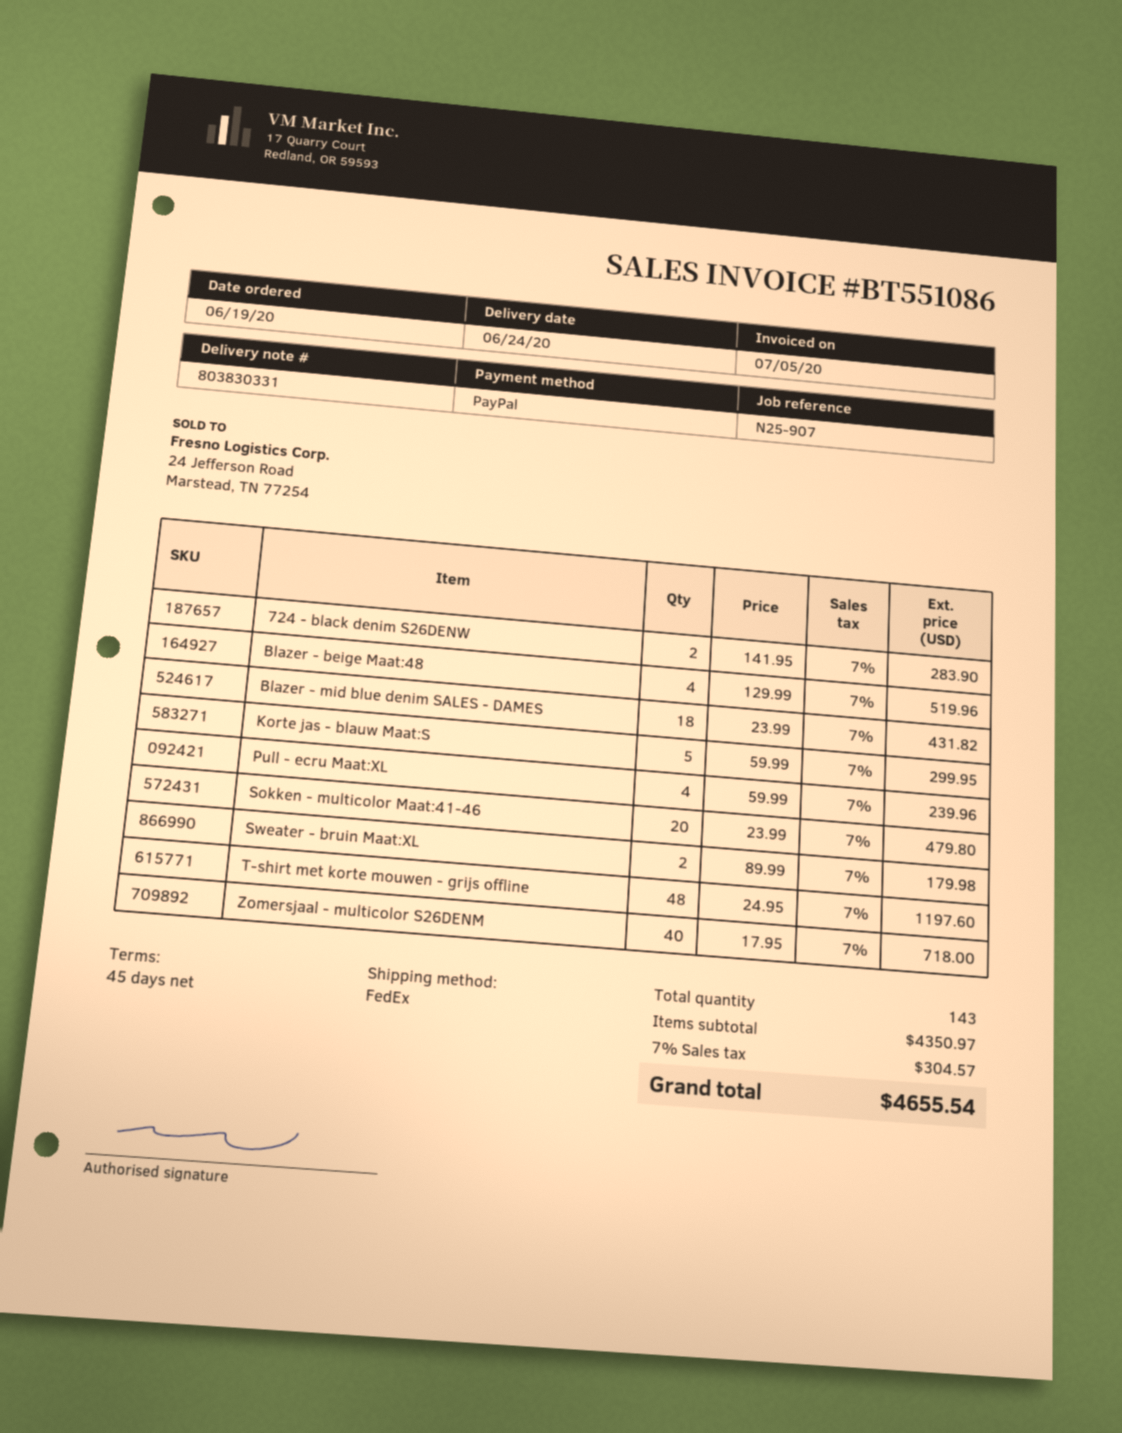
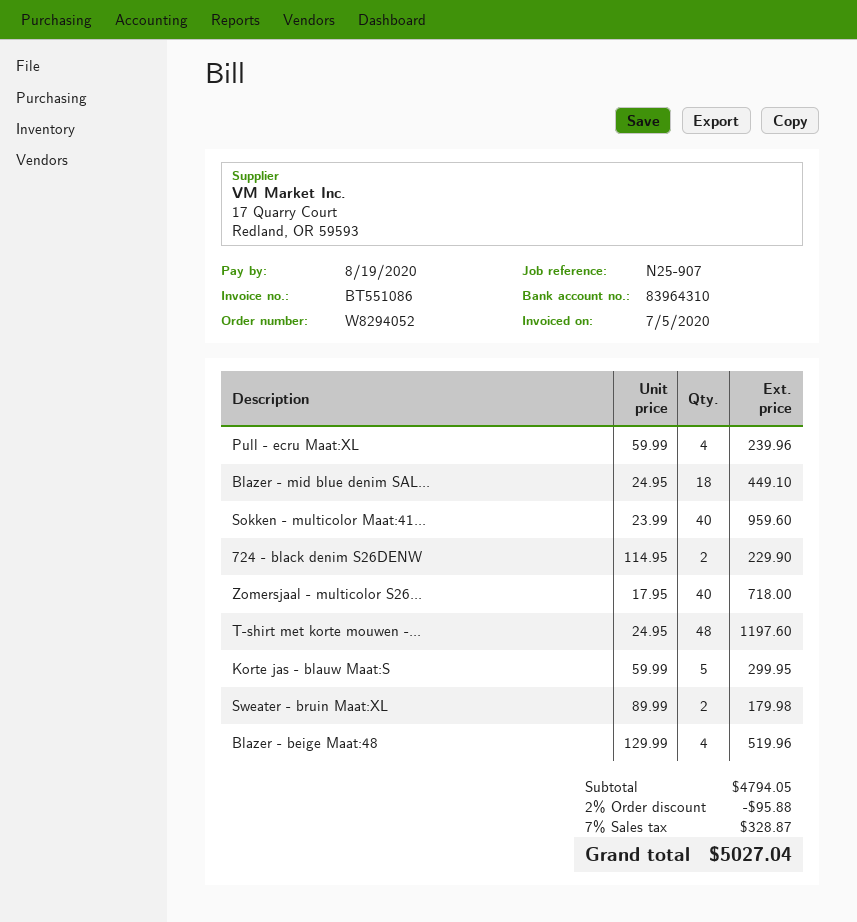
724 - black denim S26DENW: 2 x 141.95 = 283.90 -> 2 x 114.95 = 229.90
Blazer - mid blue denim SALES - DAMES: 18 x 23.99 = 431.82 -> 18 x 24.95 = 449.10
Sokken - multicolor Maat:41-46: 20 x 23.99 = 479.80 -> 40 x 23.99 = 959.60
subtotal: 4350.97 -> 4794.05
discount: none -> 2% = 95.88
tax: 7% = 304.57 -> 7% = 328.87
total: 4655.54 -> 5027.04

